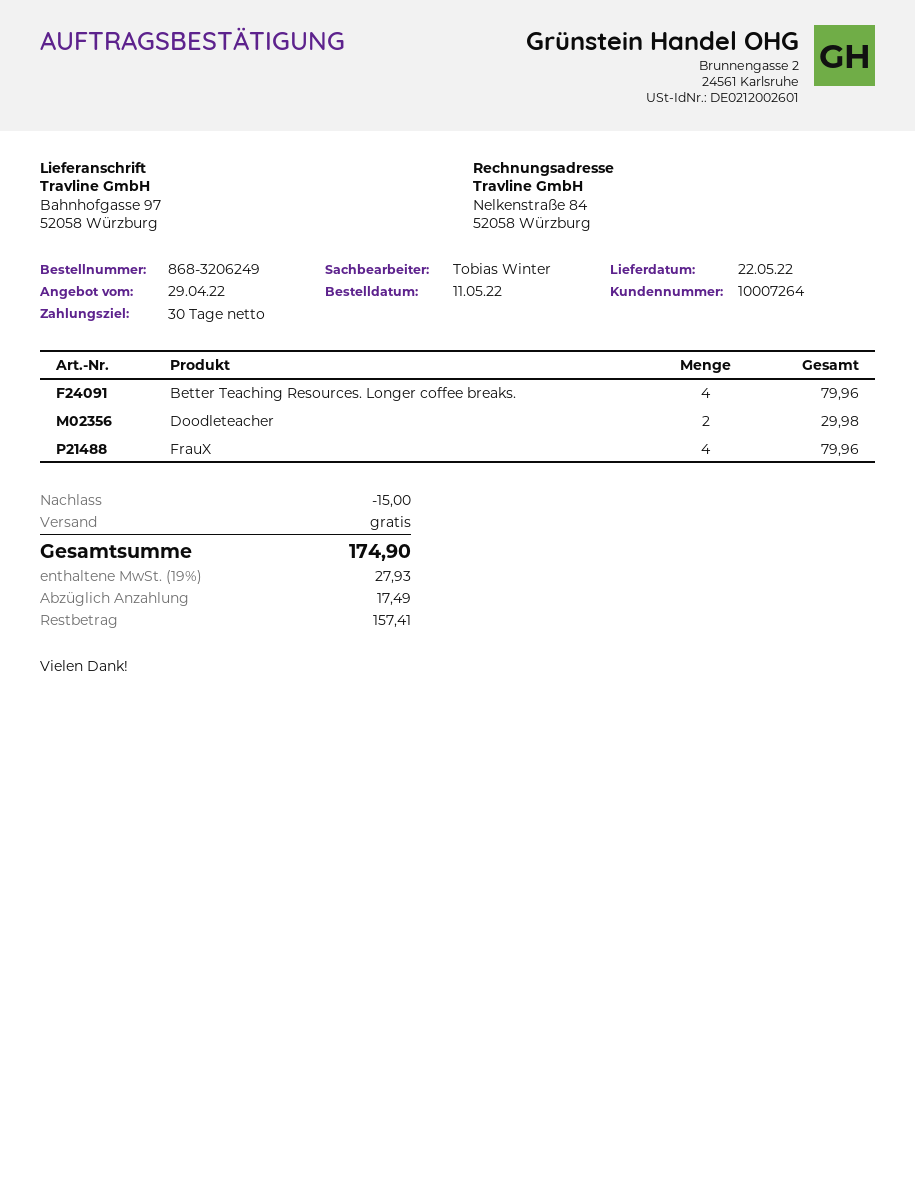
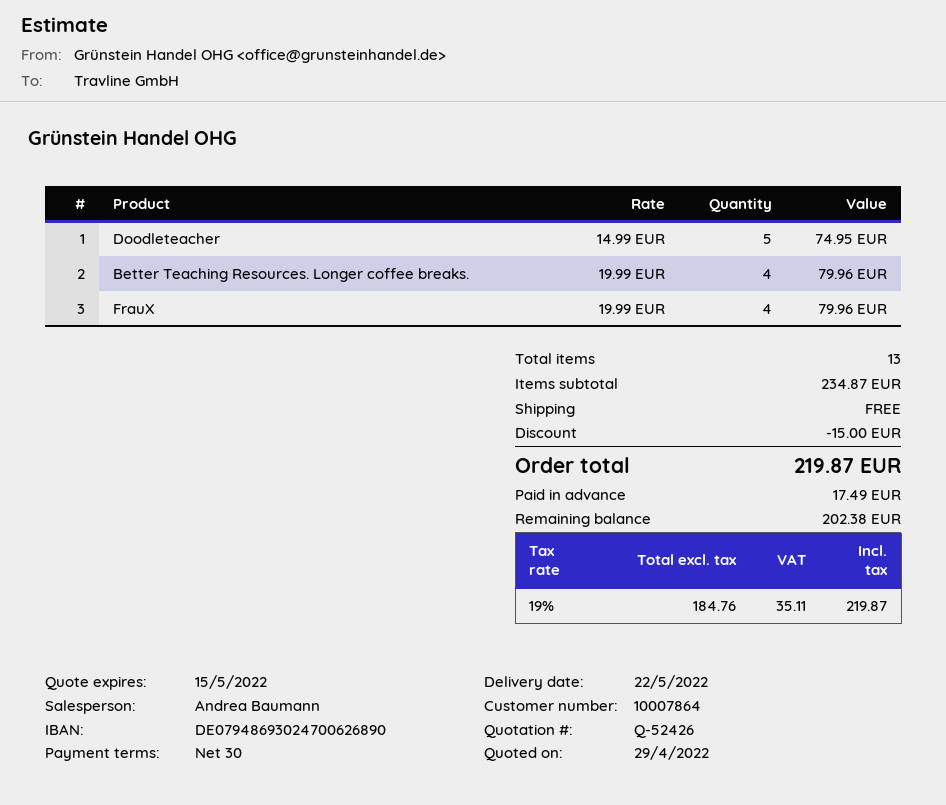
customer number: 10007264 -> 10007864
sales rep: Tobias Winter -> Andrea Baumann
Doodleteacher: 2 for 29.98 -> 5 for 74.95
tax: 19% = 27.93 -> 19% = 35.11
total: 174.90 -> 219.87
balance: 157.41 -> 202.38

